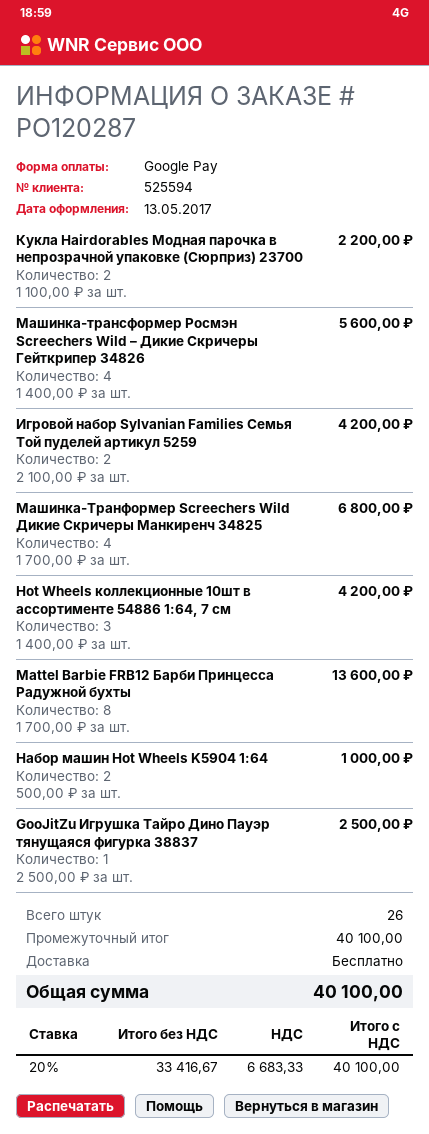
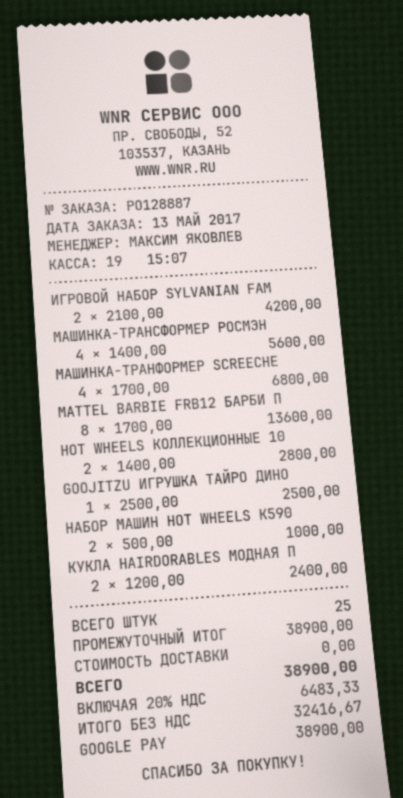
order number: PO120287 -> PO128887
Кукла Hairdorables Модная парочка в непрозрачной упаковке (Сюрприз) 23700: 2 x 1100.00 = 2200.00 -> 2 x 1200.00 = 2400.00
Hot Wheels коллекционные 10шт в ассортименте 54886 1:64, 7 см: 3 x 1400.00 = 4200.00 -> 2 x 1400.00 = 2800.00
total quantity: 26 -> 25
subtotal: 40100.00 -> 38900.00
net: 33416.67 -> 32416.67
tax: 20% = 6683.33 -> 20% = 6483.33
total: 40100.00 -> 38900.00

